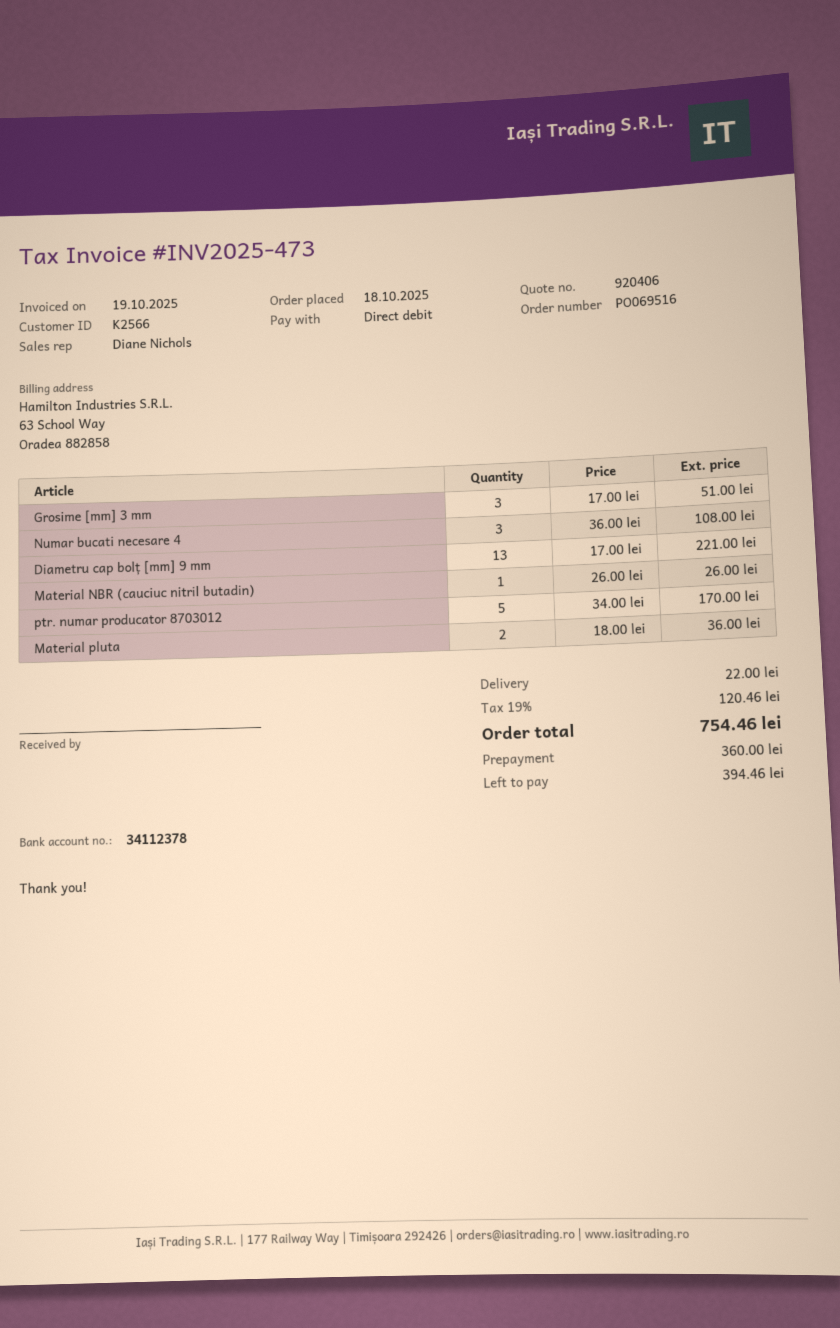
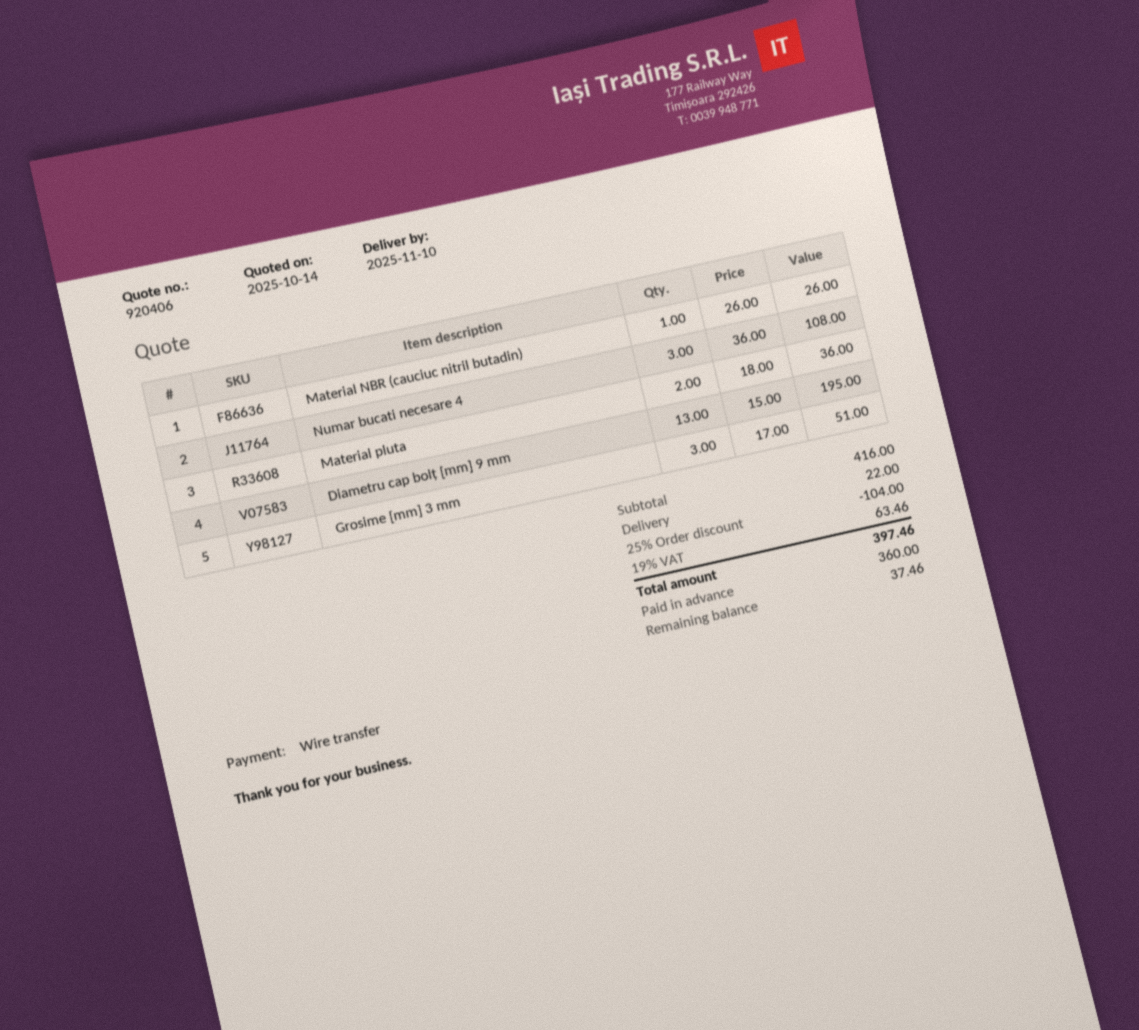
payment method: direct debit -> bank transfer
Diametru cap bolț [mm] 9 mm: 13 x 17.00 = 221.00 -> 13 x 15.00 = 195.00
ptr. numar producator 8703012: 5 x 34.00 = 170.00 -> none
discount: none -> 25% = 104.00
tax: 19% = 120.46 -> 19% = 63.46
total: 754.46 -> 397.46
balance: 394.46 -> 37.46

